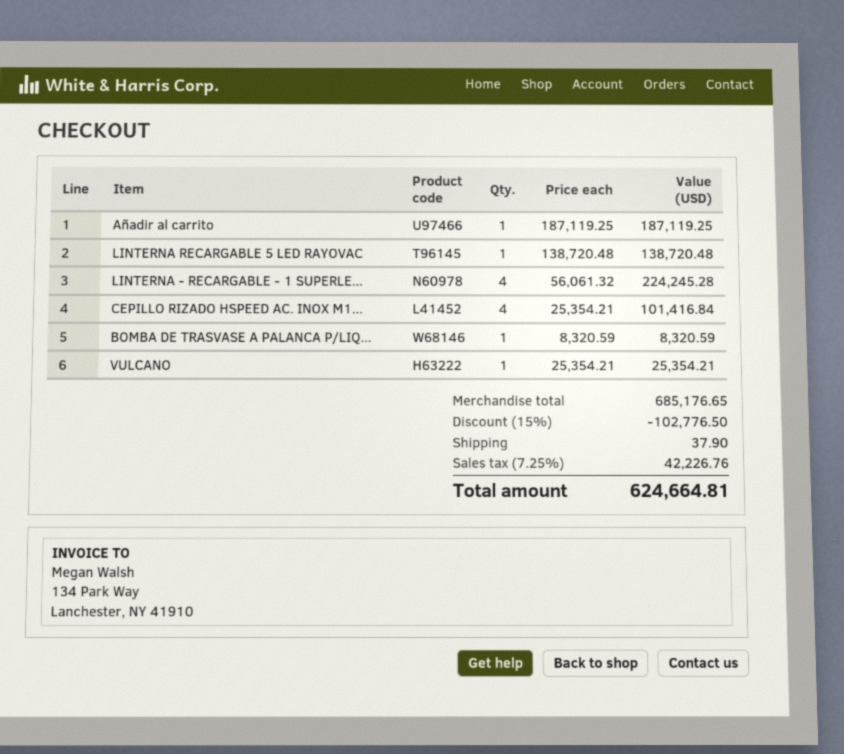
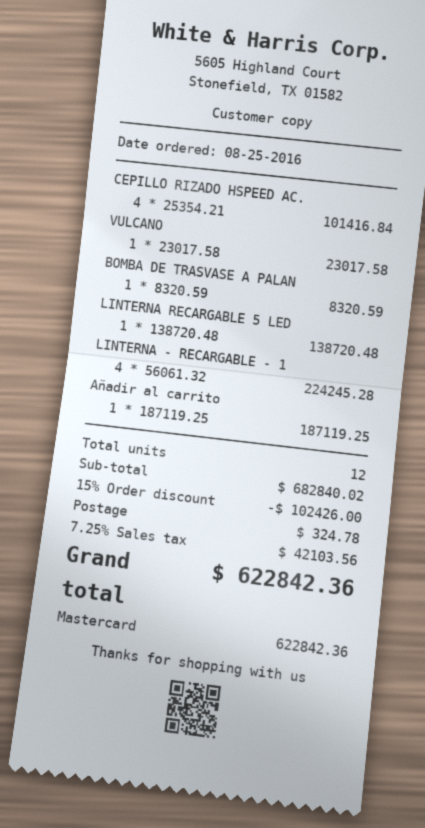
VULCANO: 1 x 25354.21 = 25354.21 -> 1 x 23017.58 = 23017.58
subtotal: 685176.65 -> 682840.02
discount: 15% = 102776.50 -> 15% = 102426.00
shipping: 37.90 -> 324.78
tax: 7.25% = 42226.76 -> 7.25% = 42103.56
total: 624664.81 -> 622842.36

